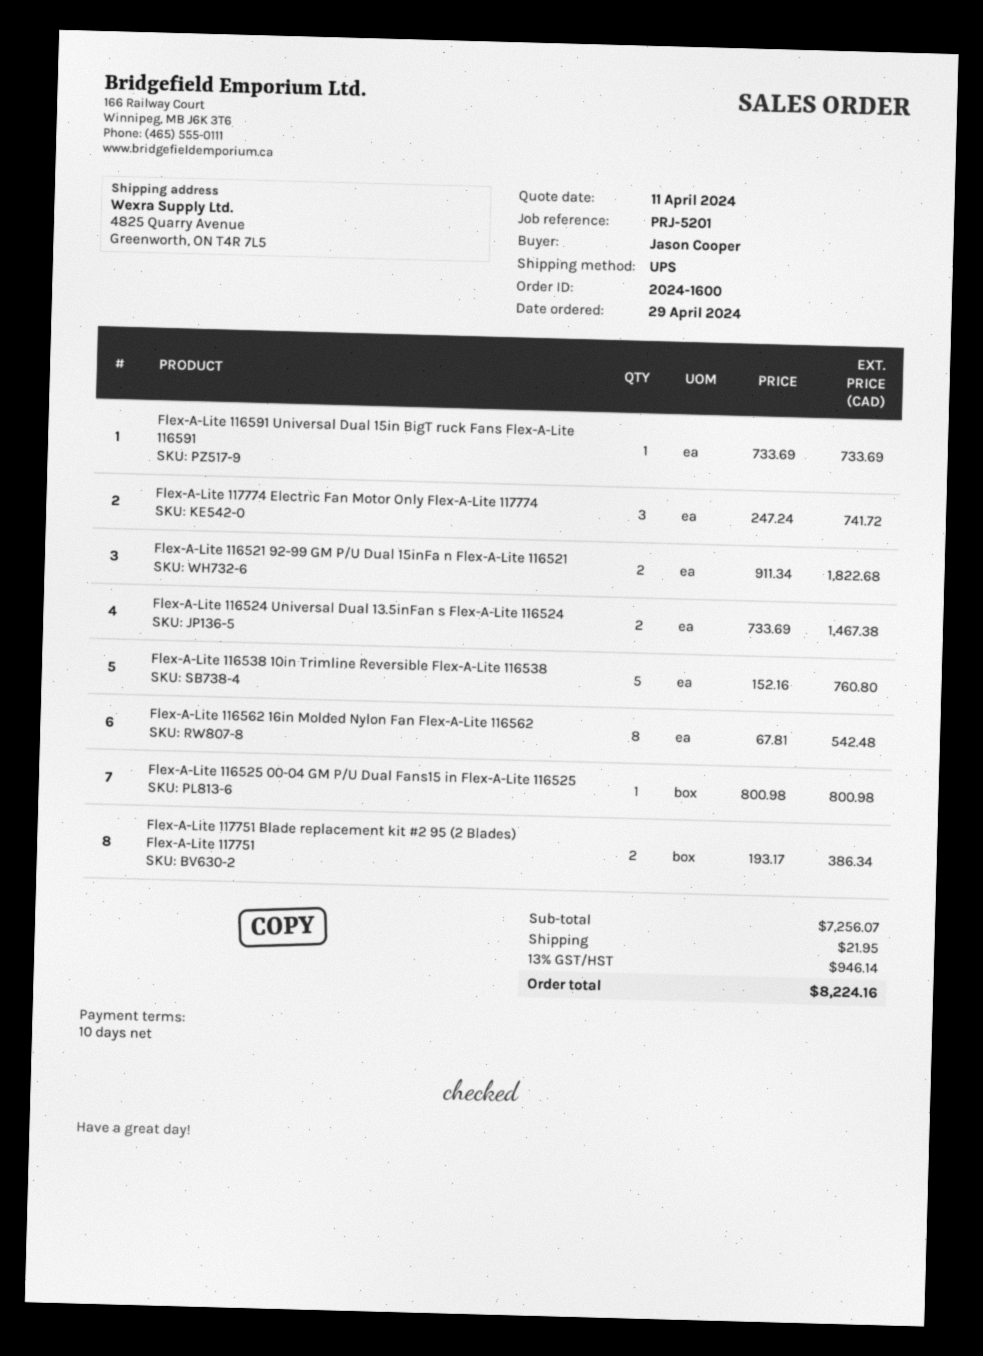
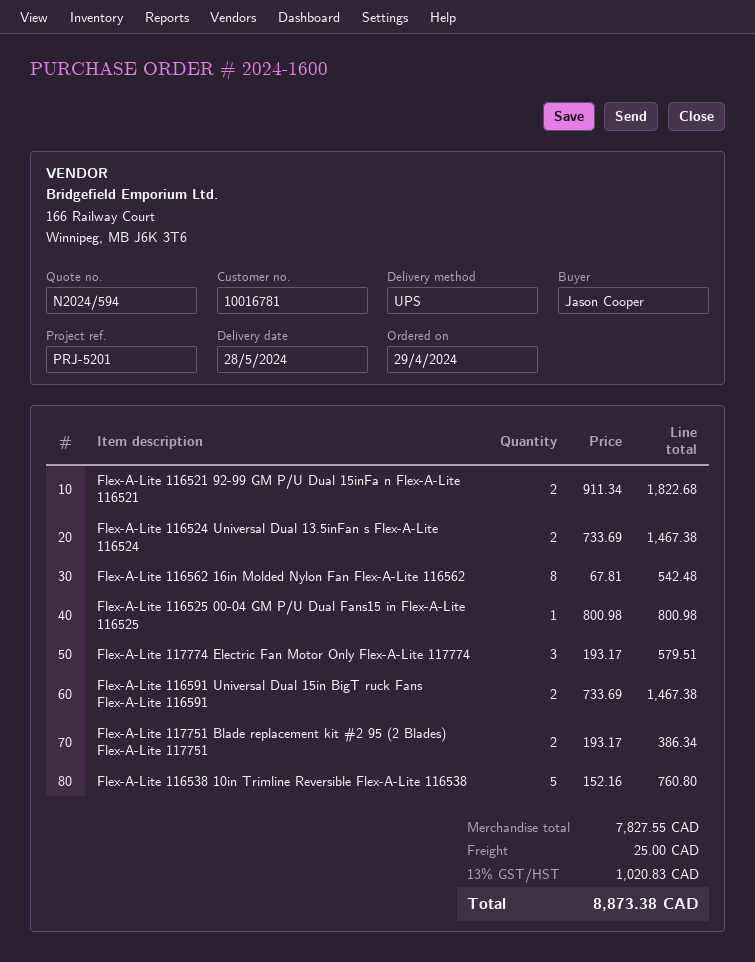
Flex-A-Lite 116591 Universal Dual 15in BigT ruck Fans Flex-A-Lite 116591: 1 x 733.69 = 733.69 -> 2 x 733.69 = 1467.38
Flex-A-Lite 117774 Electric Fan Motor Only Flex-A-Lite 117774: 3 x 247.24 = 741.72 -> 3 x 193.17 = 579.51
subtotal: 7256.07 -> 7827.55
shipping: 21.95 -> 25.00
tax: 13% = 946.14 -> 13% = 1020.83
total: 8224.16 -> 8873.38

